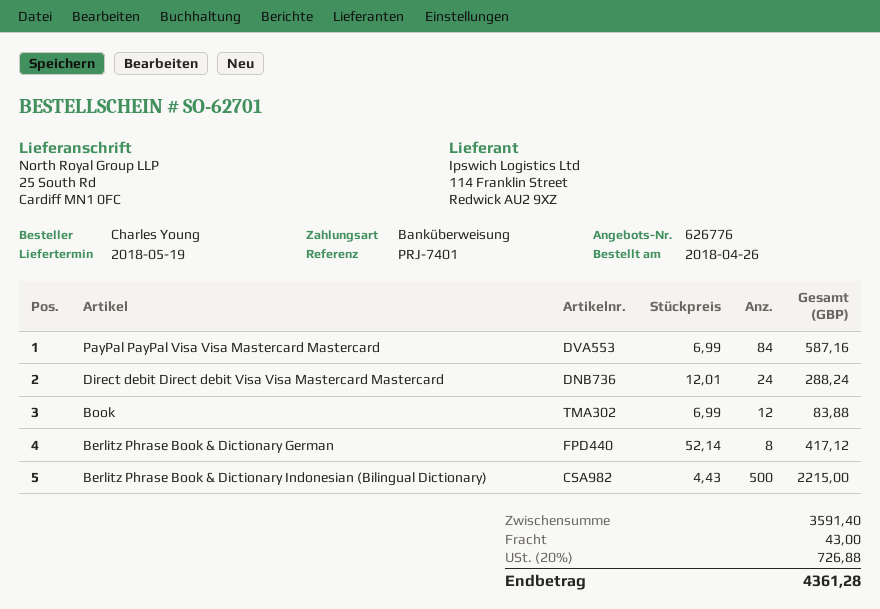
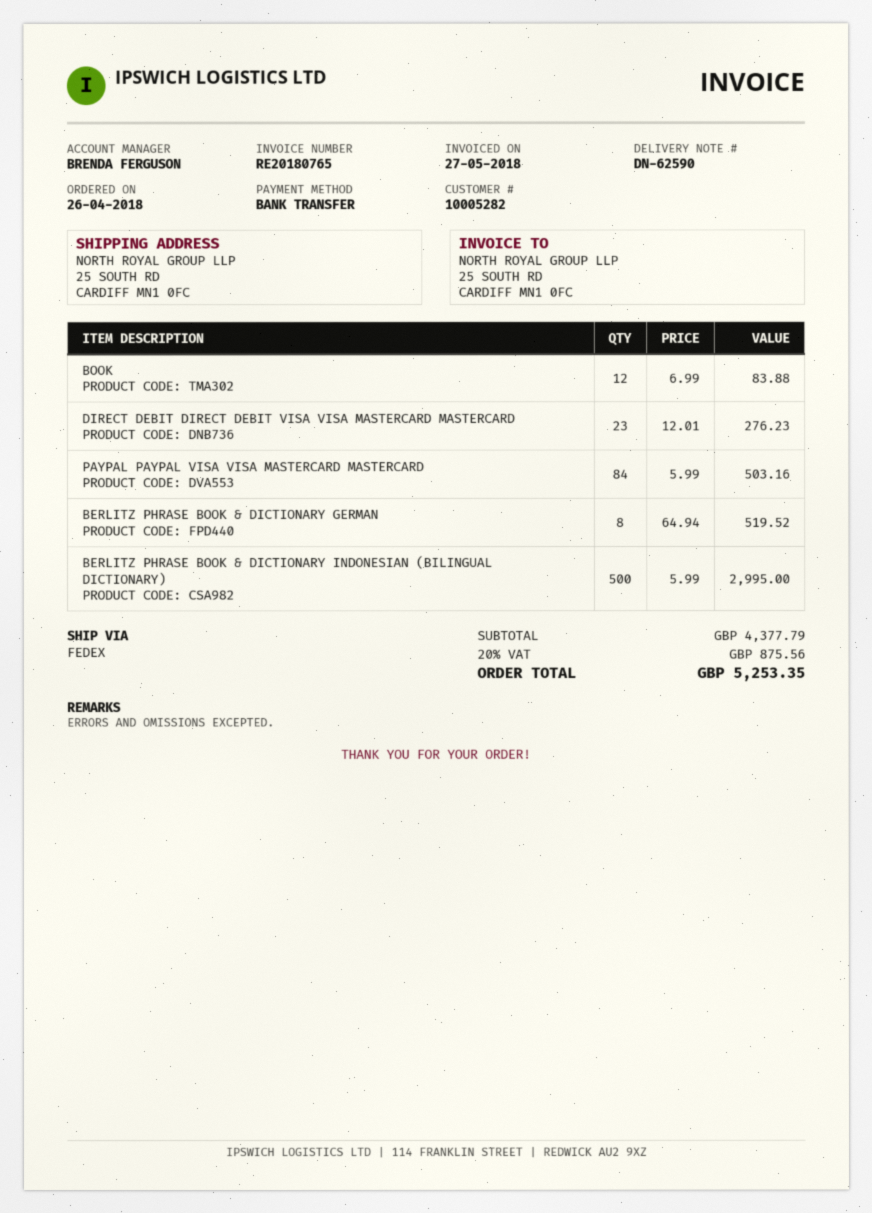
PayPal PayPal Visa Visa Mastercard Mastercard: 84 x 6.99 = 587.16 -> 84 x 5.99 = 503.16
Direct debit Direct debit Visa Visa Mastercard Mastercard: 24 x 12.01 = 288.24 -> 23 x 12.01 = 276.23
Berlitz Phrase Book & Dictionary German: 8 x 52.14 = 417.12 -> 8 x 64.94 = 519.52
Berlitz Phrase Book & Dictionary Indonesian (Bilingual Dictionary): 500 x 4.43 = 2215.00 -> 500 x 5.99 = 2995.00
subtotal: 3591.40 -> 4377.79
shipping: 43.00 -> none
tax: 20% = 726.88 -> 20% = 875.56
total: 4361.28 -> 5253.35

